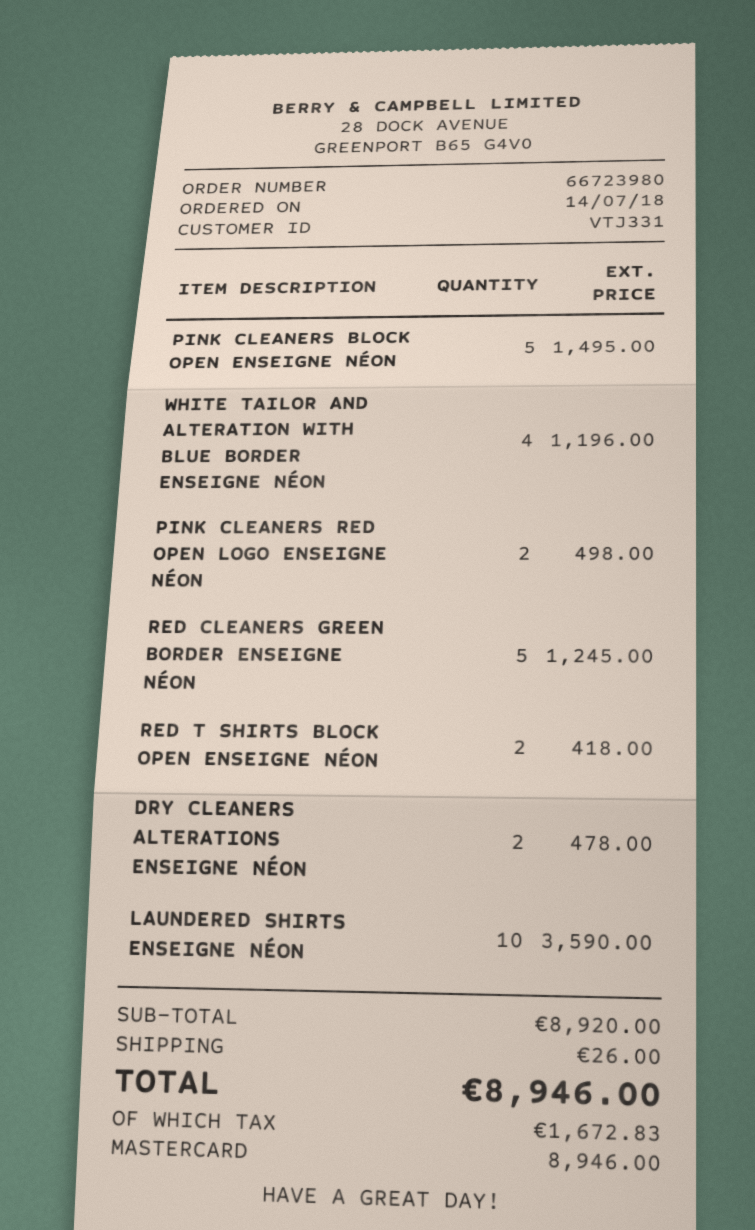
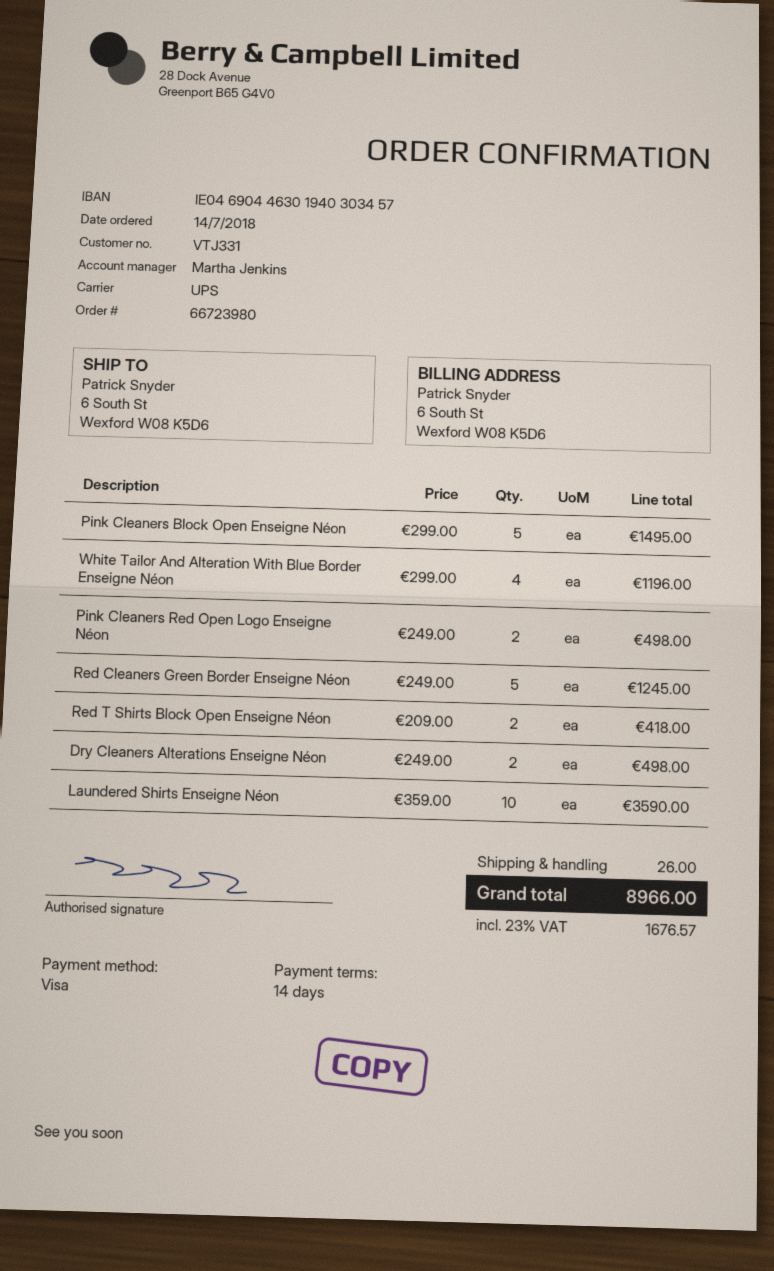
payment method: Mastercard -> Visa
DRY CLEANERS ALTERATIONS ENSEIGNE NÉON: 2 for 478.00 -> 2 for 498.00
tax: 1672.83 -> 1676.57
total: 8946.00 -> 8966.00

